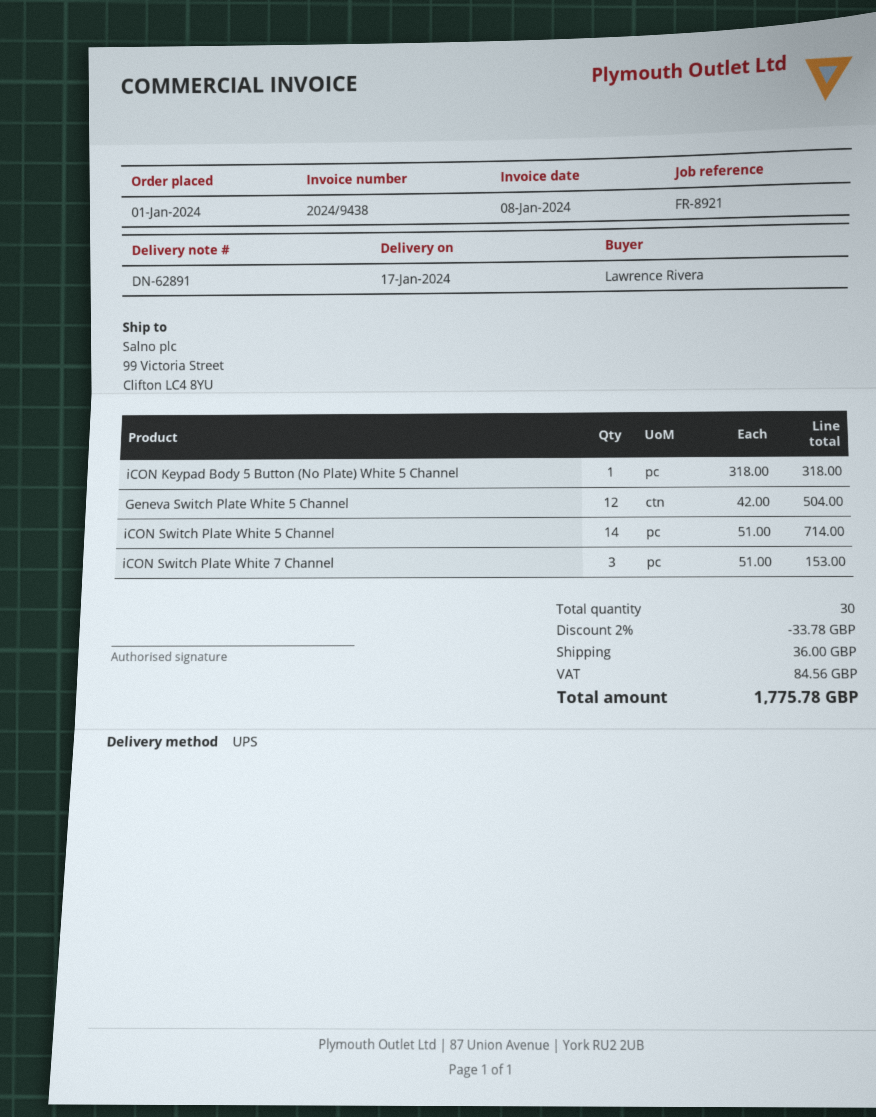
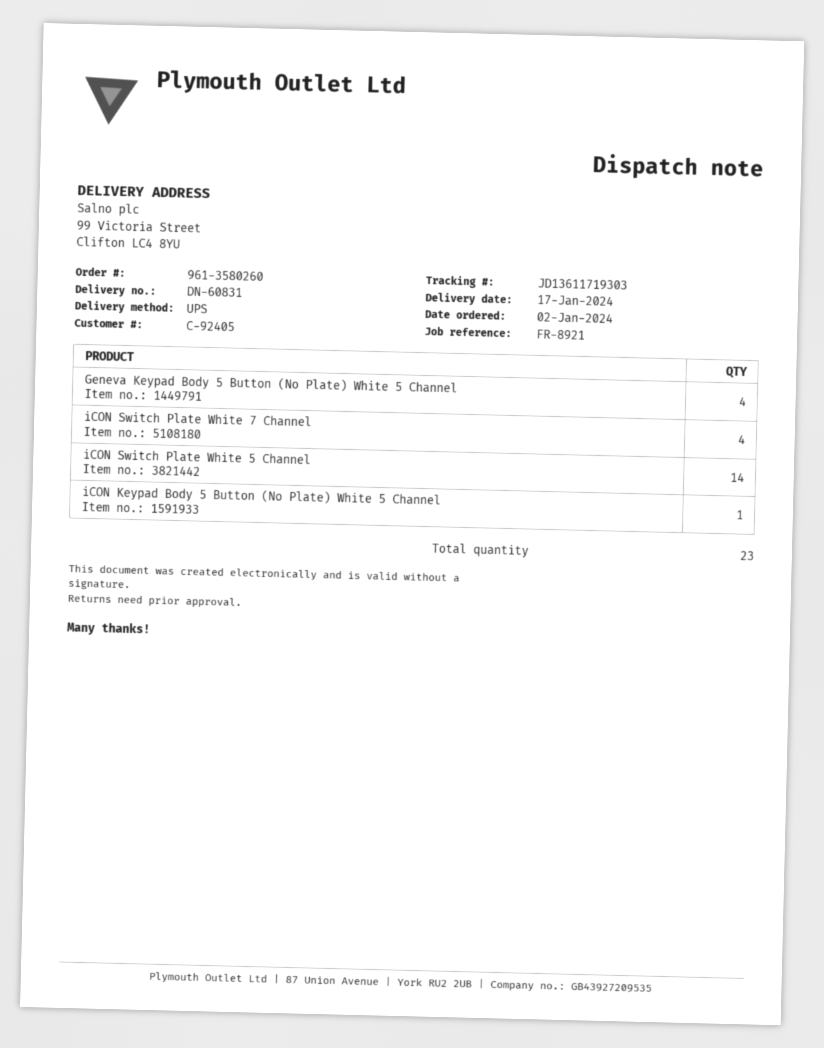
order date: 2024-01-01 -> 2024-01-02
delivery note number: DN-62891 -> DN-60831
Geneva Switch Plate White 5 Channel: 12 -> none
iCON Switch Plate White 7 Channel: 3 -> 4
Geneva Keypad Body 5 Button (No Plate) White 5 Channel: none -> 4
total quantity: 30 -> 23

